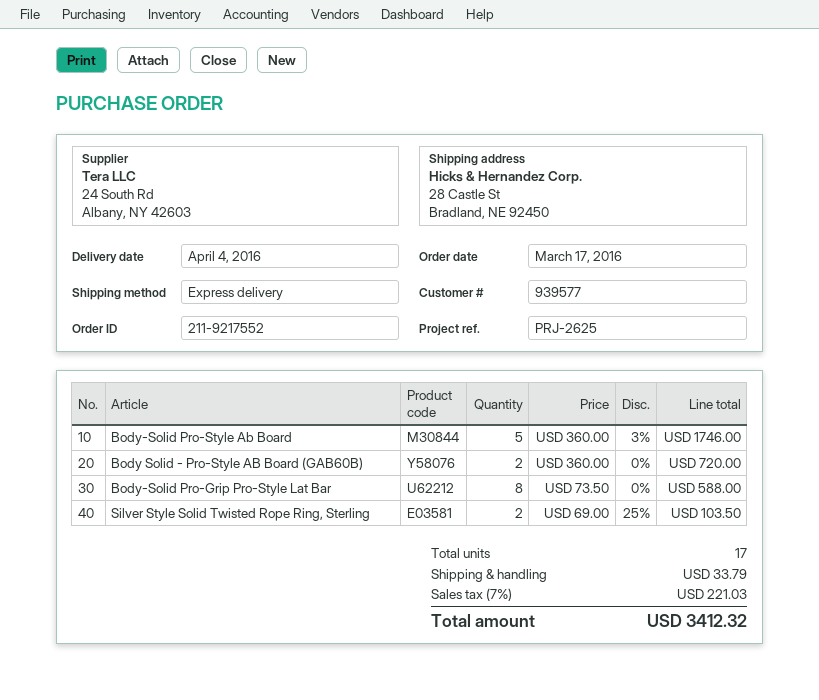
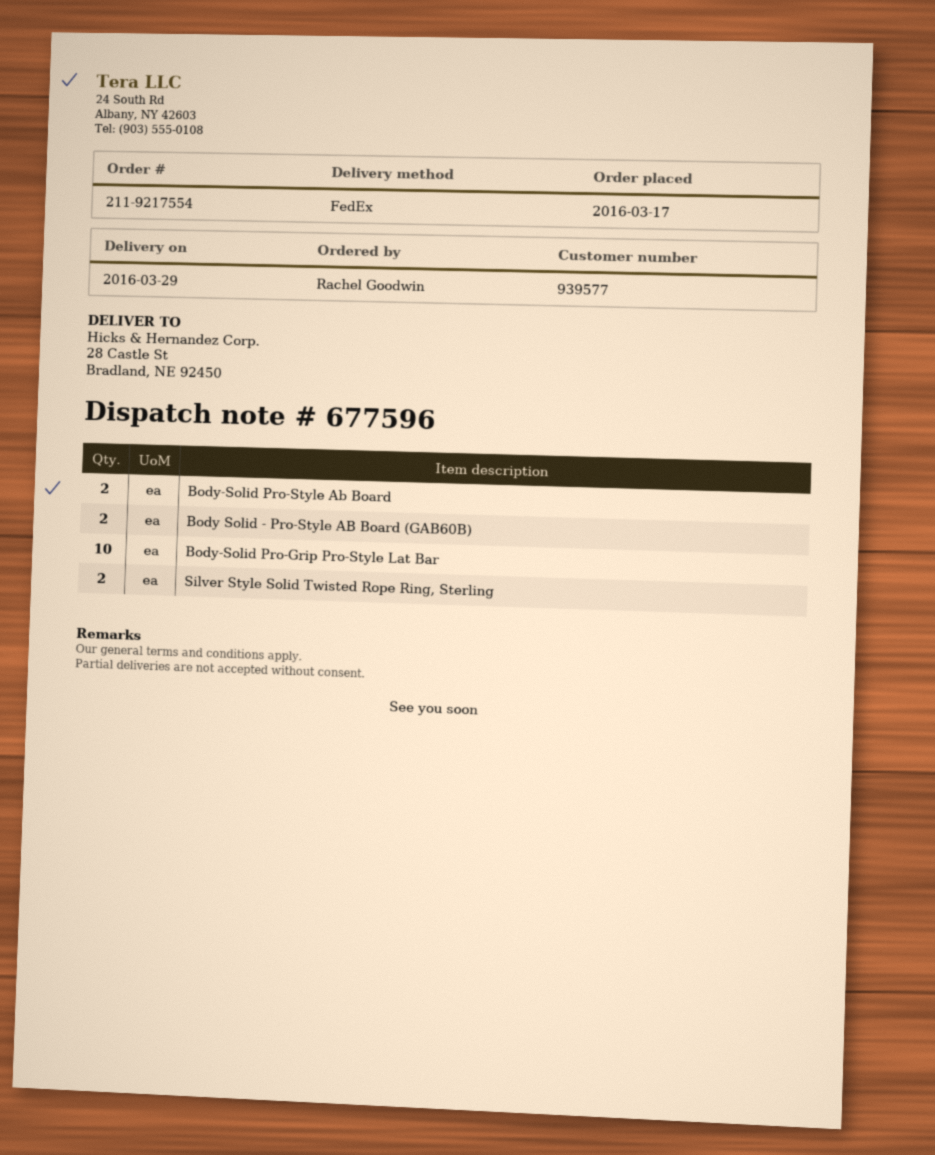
order number: 211-9217552 -> 211-9217554
delivery date: 2016-04-04 -> 2016-03-29
shipping method: express -> FedEx
Body-Solid Pro-Style Ab Board: 5 -> 2
Body-Solid Pro-Grip Pro-Style Lat Bar: 8 -> 10

